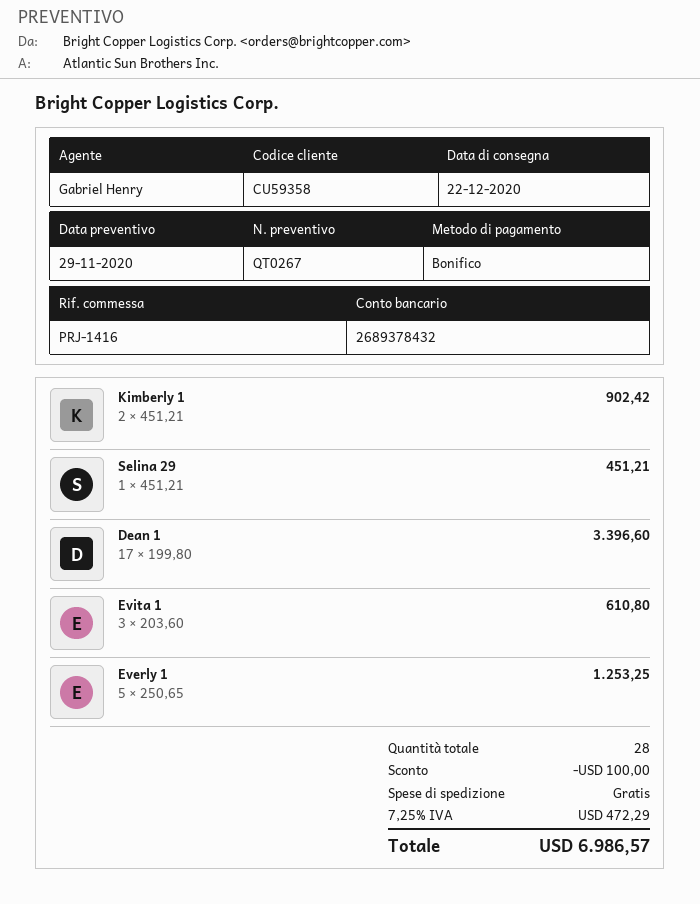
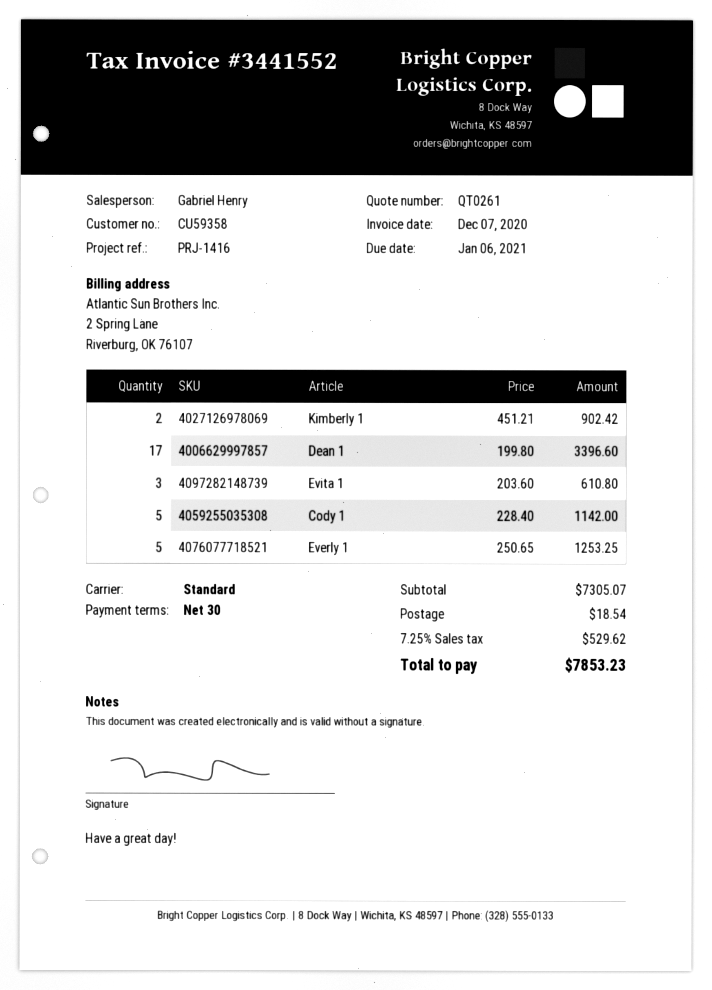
quote number: QT0267 -> QT0261
Selina 29: 1 x 451.21 = 451.21 -> none
Cody 1: none -> 5 x 228.40 = 1142.00
discount: 100.00 -> none
shipping: 0.00 -> 18.54
tax: 7.25% = 472.29 -> 7.25% = 529.62
total: 6986.57 -> 7853.23

